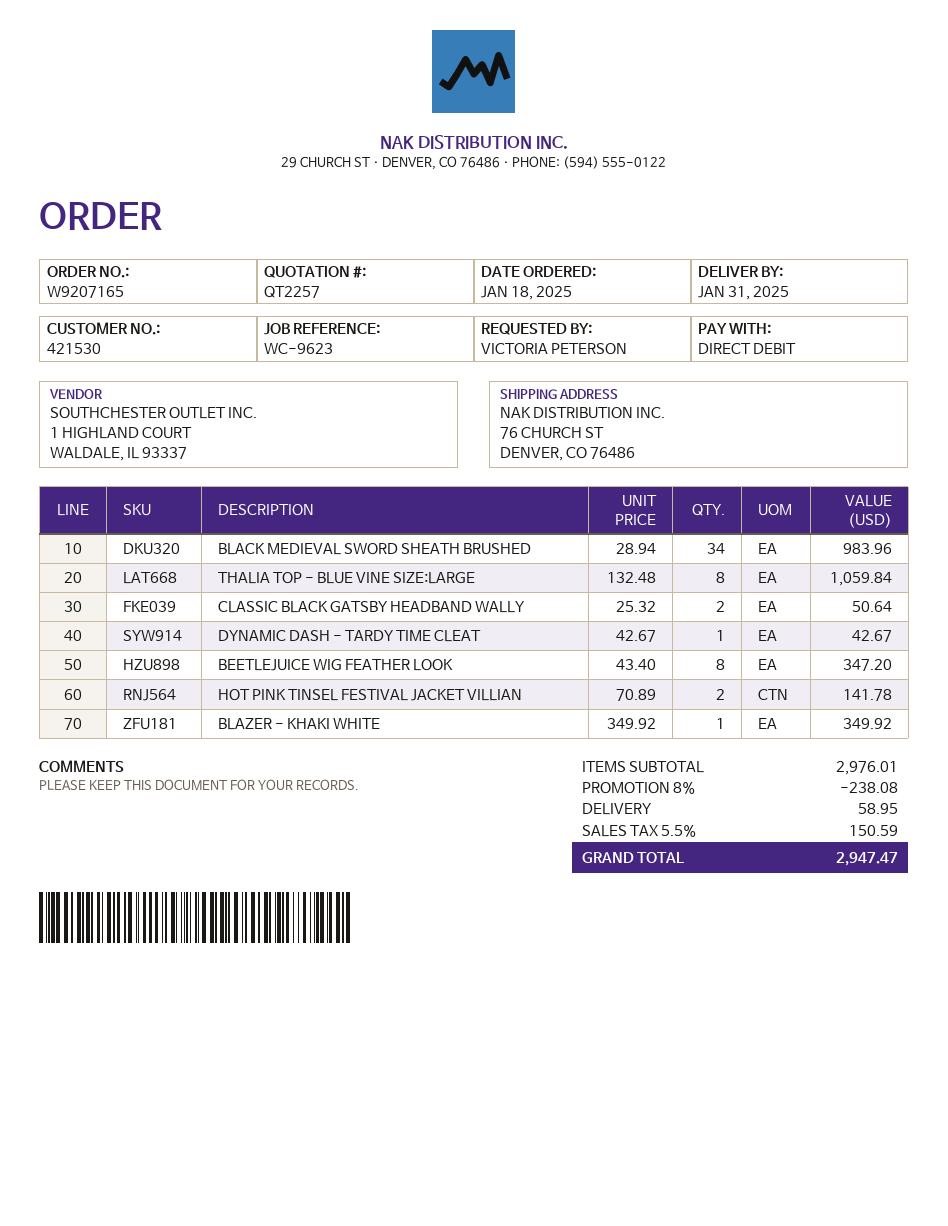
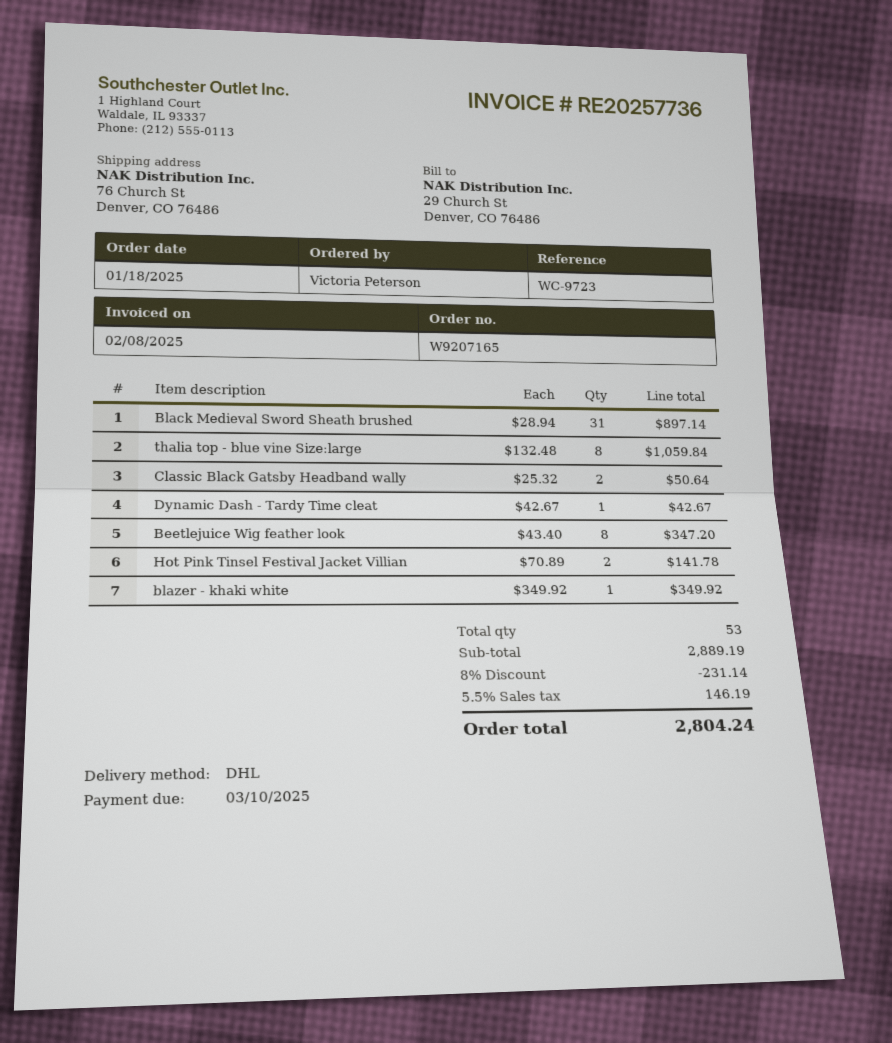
reference: WC-9623 -> WC-9723
BLACK MEDIEVAL SWORD SHEATH BRUSHED: 34 x 28.94 = 983.96 -> 31 x 28.94 = 897.14
subtotal: 2976.01 -> 2889.19
discount: 8% = 238.08 -> 8% = 231.14
shipping: 58.95 -> none
tax: 5.5% = 150.59 -> 5.5% = 146.19
total: 2947.47 -> 2804.24

